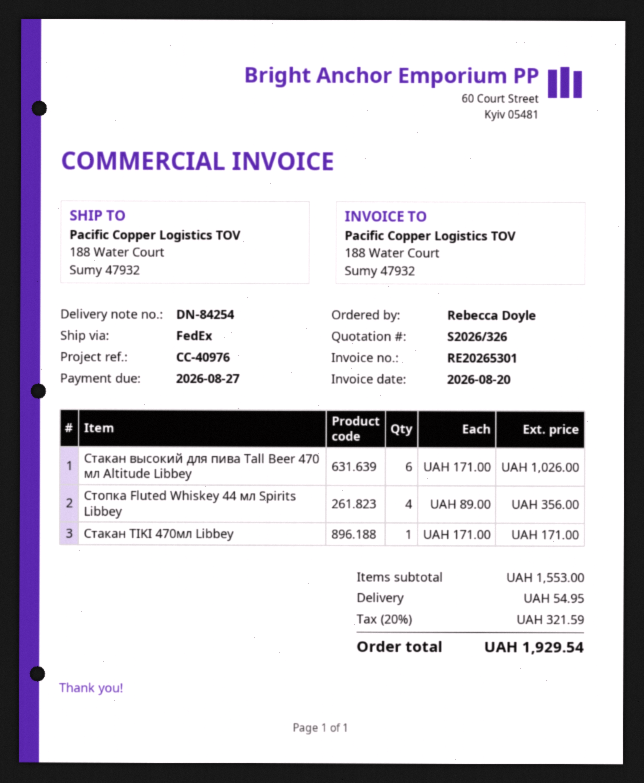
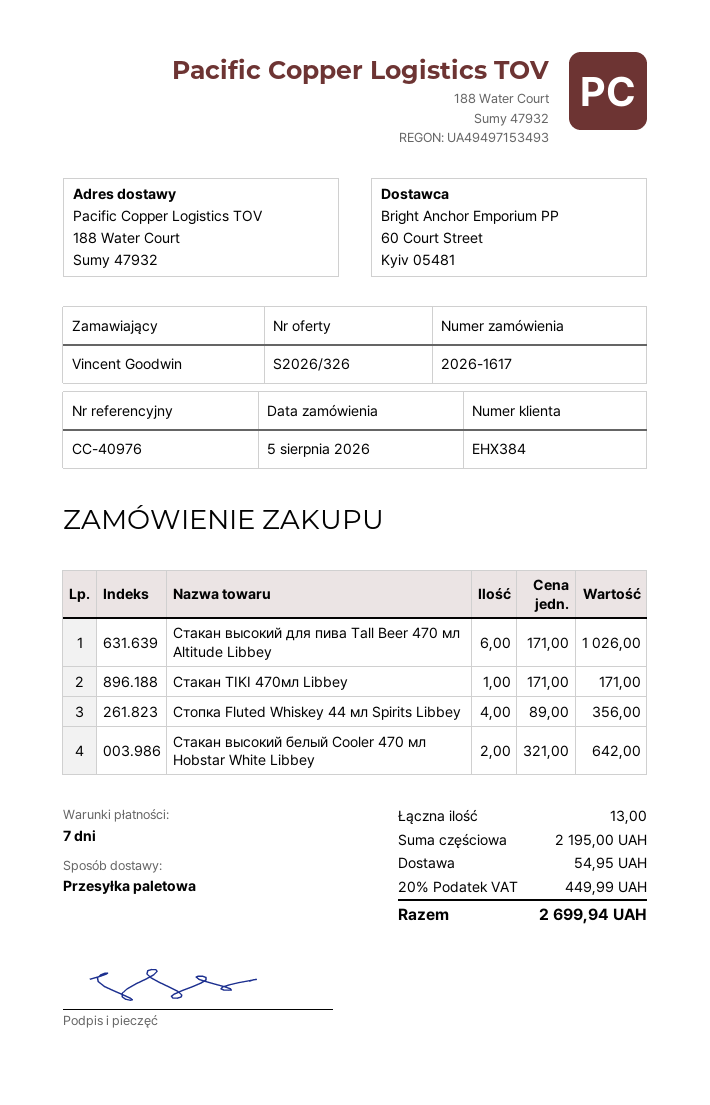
ordered by: Rebecca Doyle -> Vincent Goodwin
shipping method: FedEx -> pallet freight
Стакан высокий белый Cooler 470 мл Hobstar White Libbey: none -> 2 x 321.00 = 642.00
subtotal: 1553.00 -> 2195.00
tax: 20% = 321.59 -> 20% = 449.99
total: 1929.54 -> 2699.94

